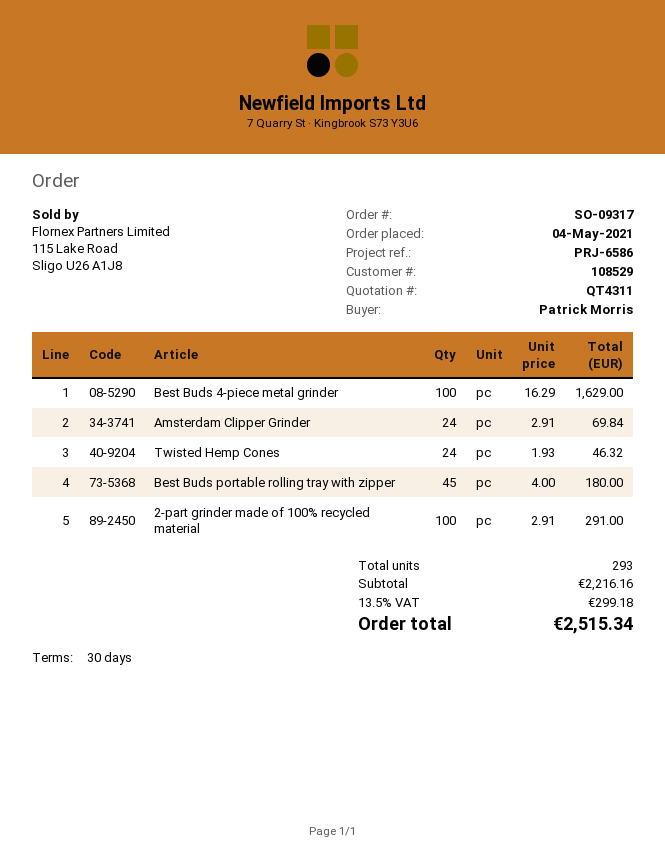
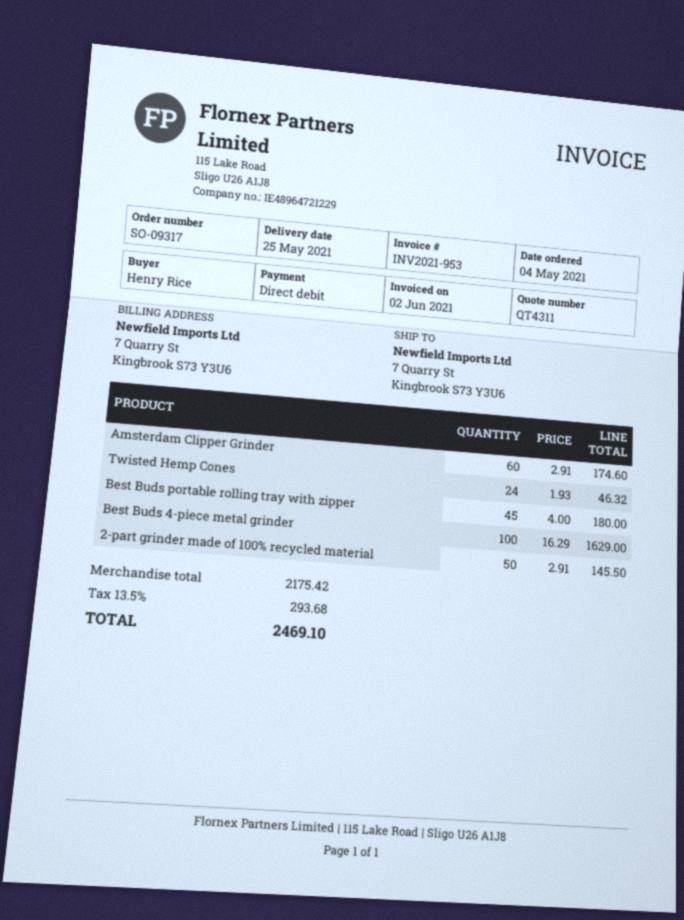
ordered by: Patrick Morris -> Henry Rice
Amsterdam Clipper Grinder: 24 x 2.91 = 69.84 -> 60 x 2.91 = 174.60
2-part grinder made of 100% recycled material: 100 x 2.91 = 291.00 -> 50 x 2.91 = 145.50
subtotal: 2216.16 -> 2175.42
tax: 13.5% = 299.18 -> 13.5% = 293.68
total: 2515.34 -> 2469.10

